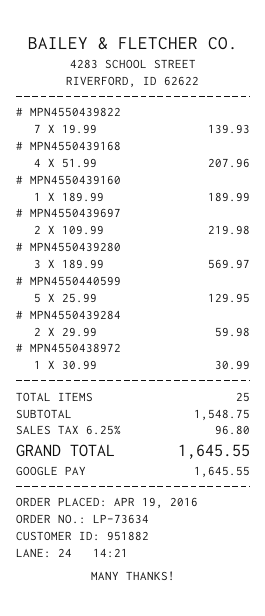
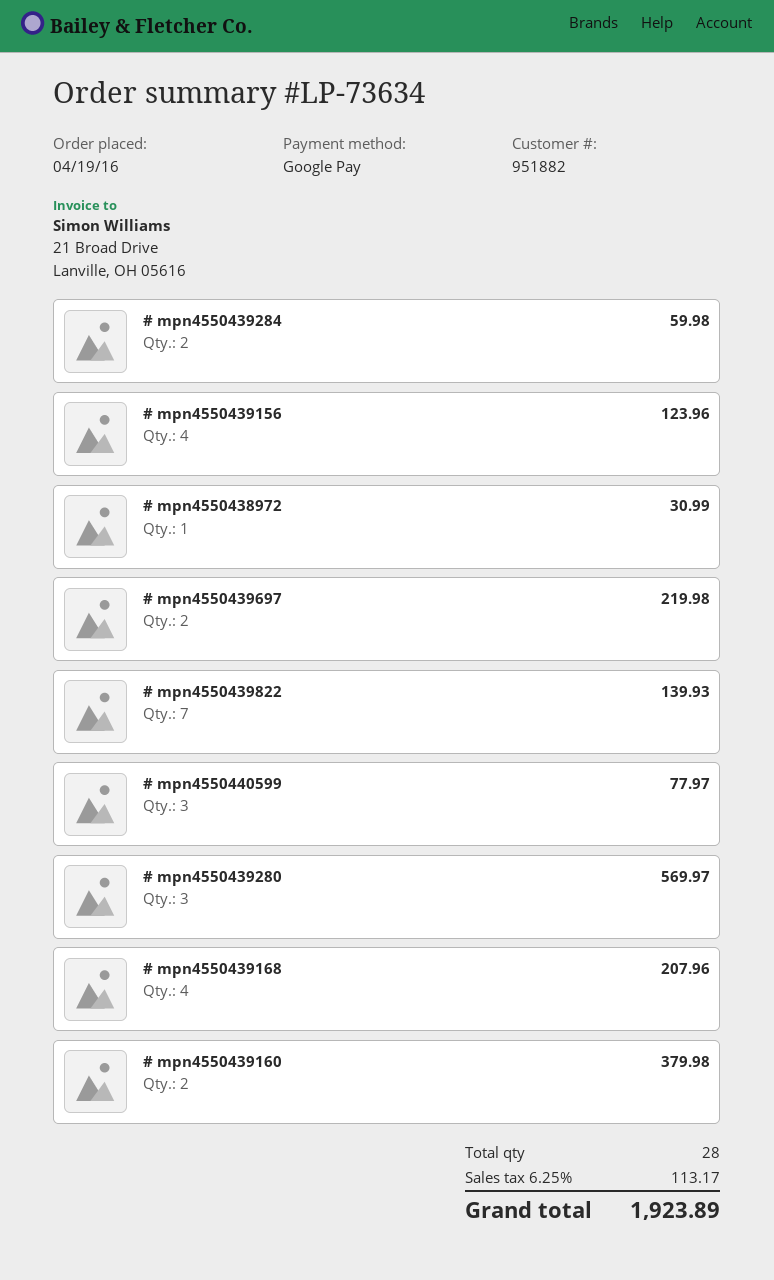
# MPN4550439160: 1 for 189.99 -> 2 for 379.98
# MPN4550440599: 5 for 129.95 -> 3 for 77.97
# mpn4550439156: none -> 4 for 123.96
total quantity: 25 -> 28
tax: 6.25% = 96.80 -> 6.25% = 113.17
total: 1645.55 -> 1923.89

